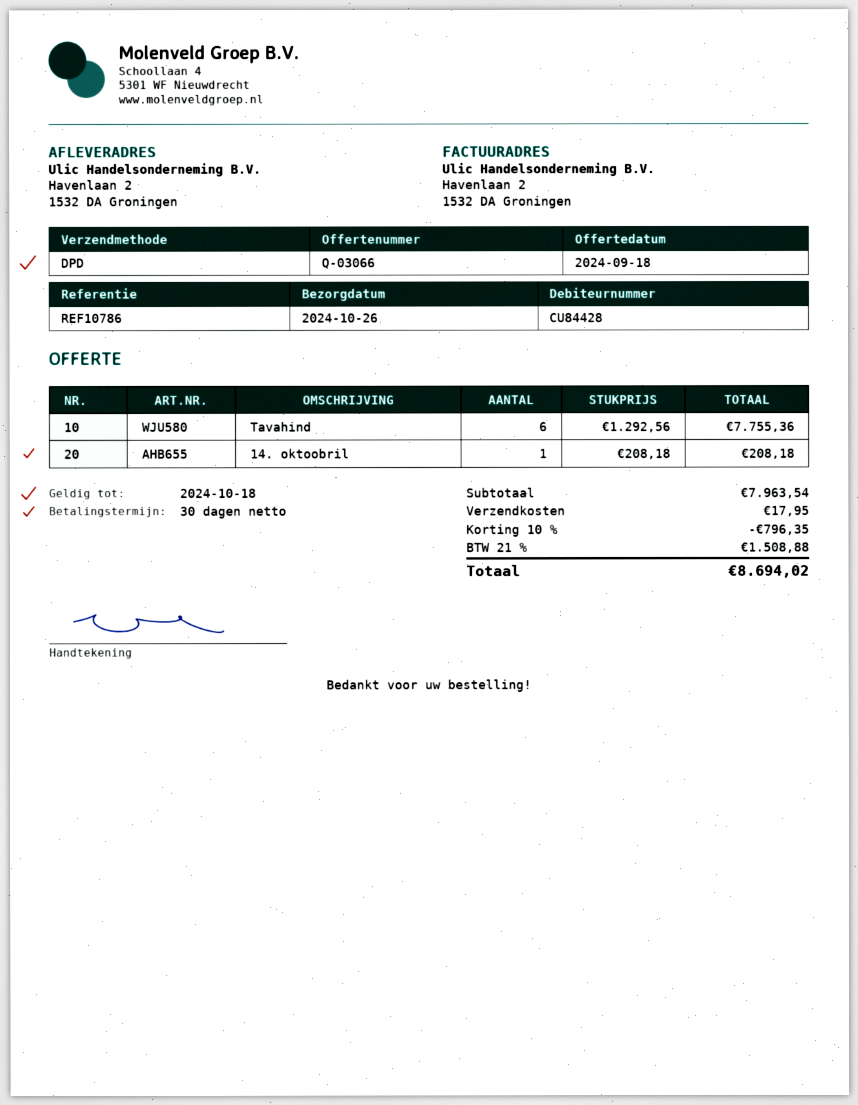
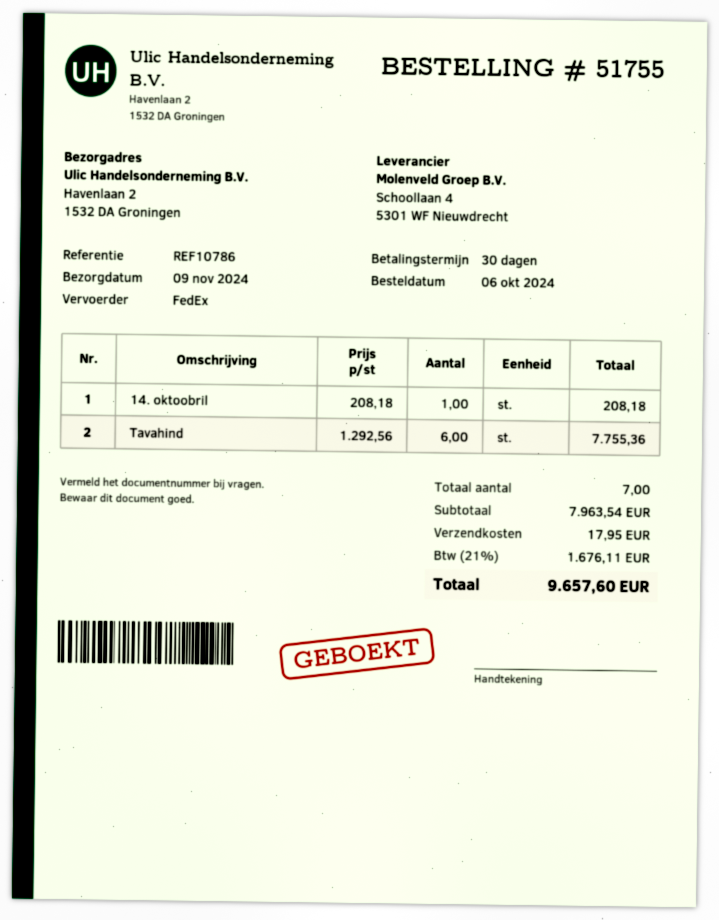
delivery date: 2024-10-26 -> 2024-11-09
shipping method: DPD -> FedEx
discount: 10% = 796.35 -> none
tax: 21% = 1508.88 -> 21% = 1676.11
total: 8694.02 -> 9657.60

